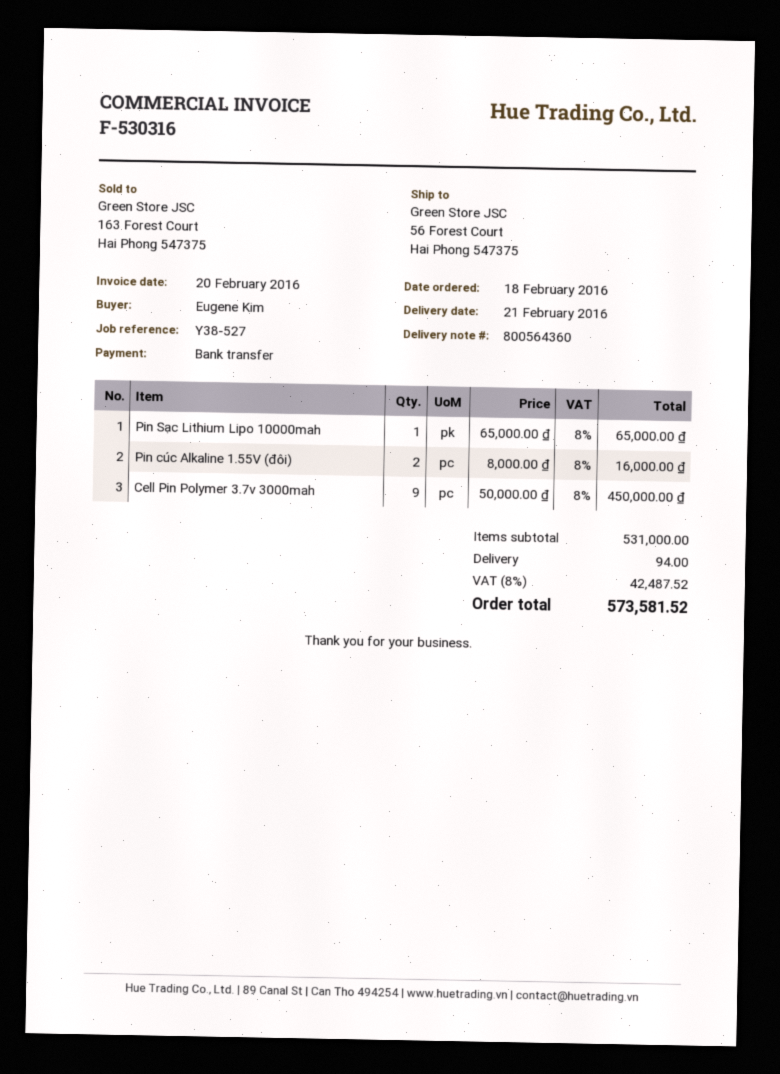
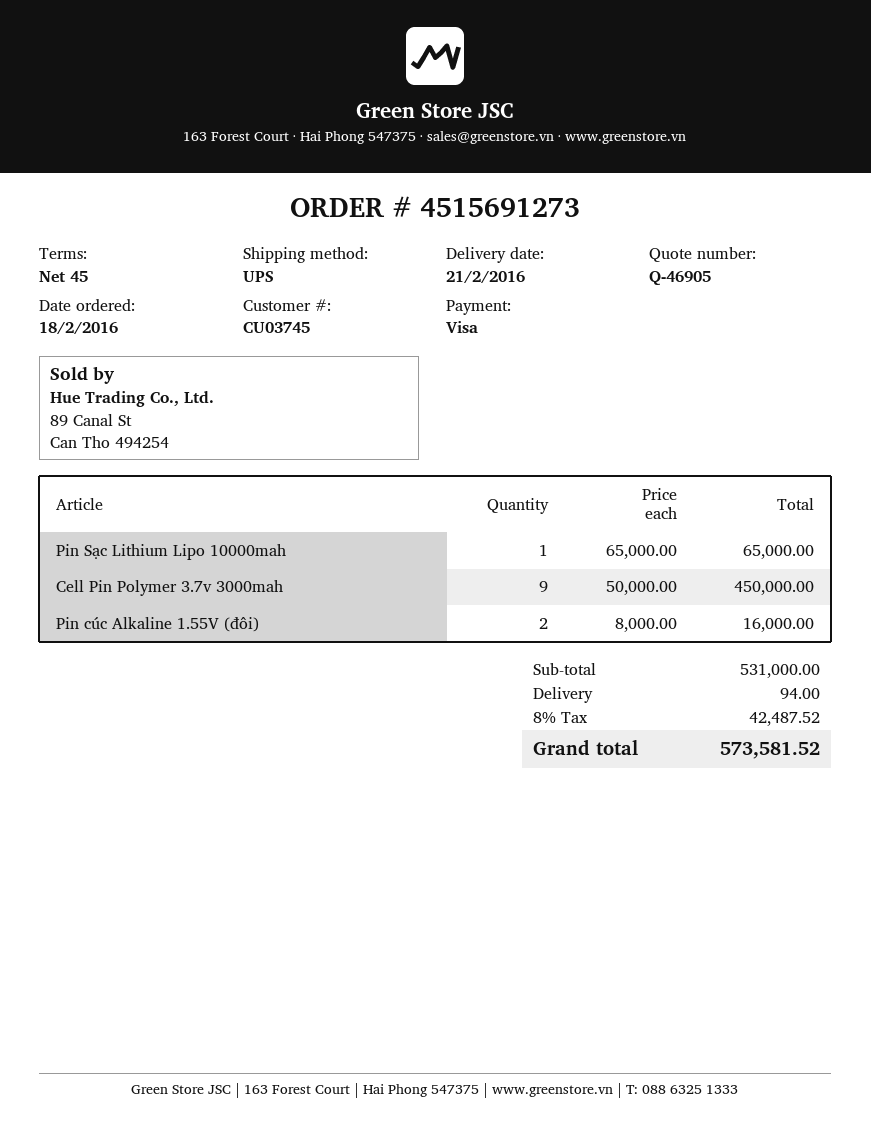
payment method: bank transfer -> Visa

